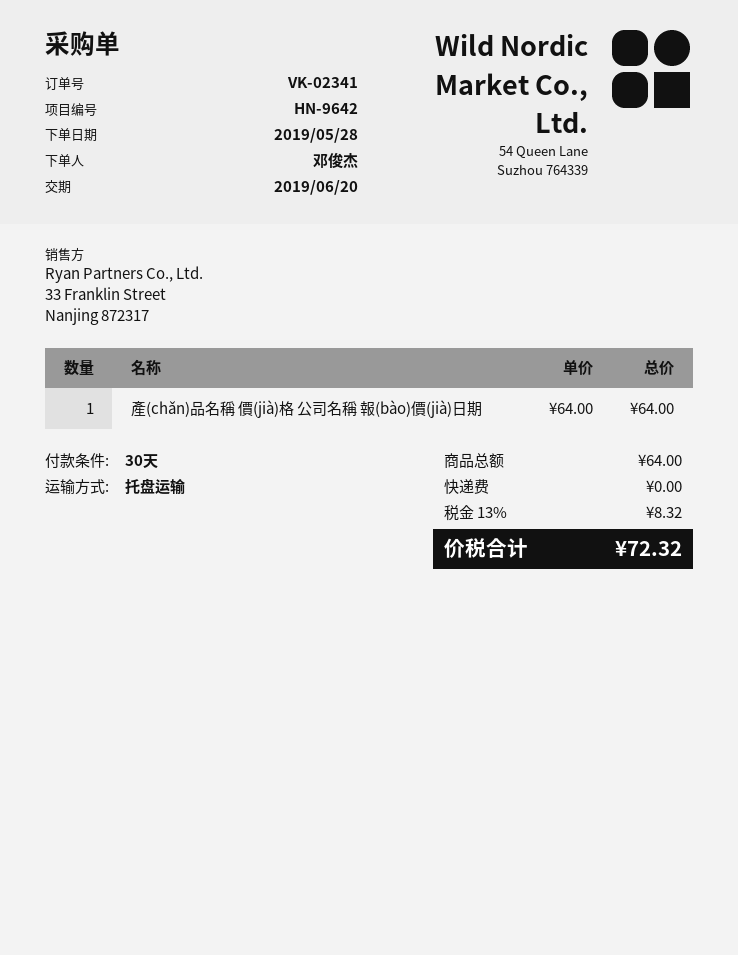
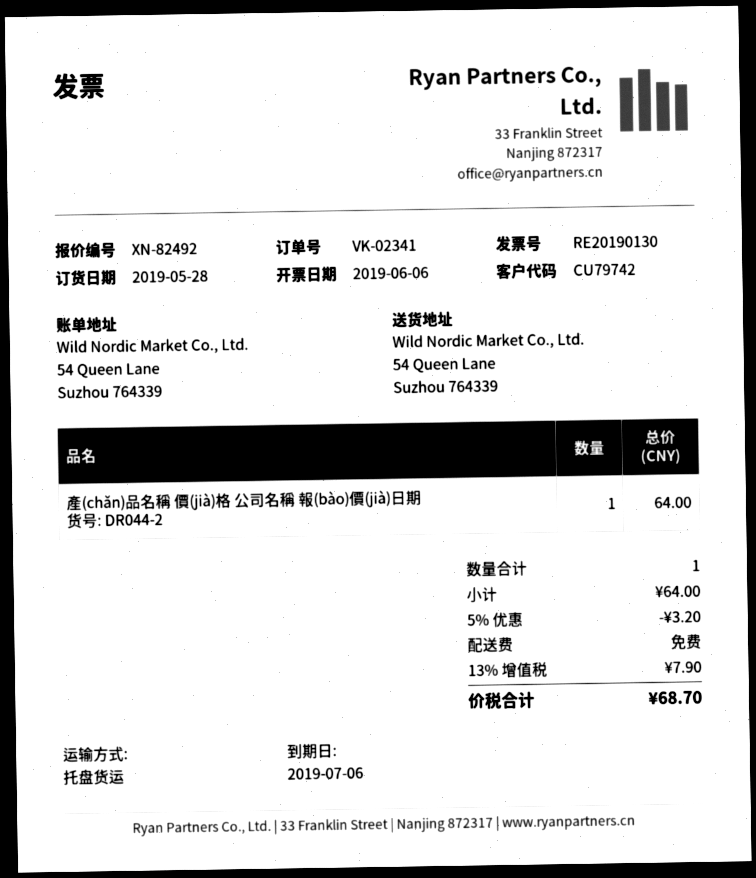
discount: none -> 5% = 3.20
tax: 13% = 8.32 -> 13% = 7.90
total: 72.32 -> 68.70

